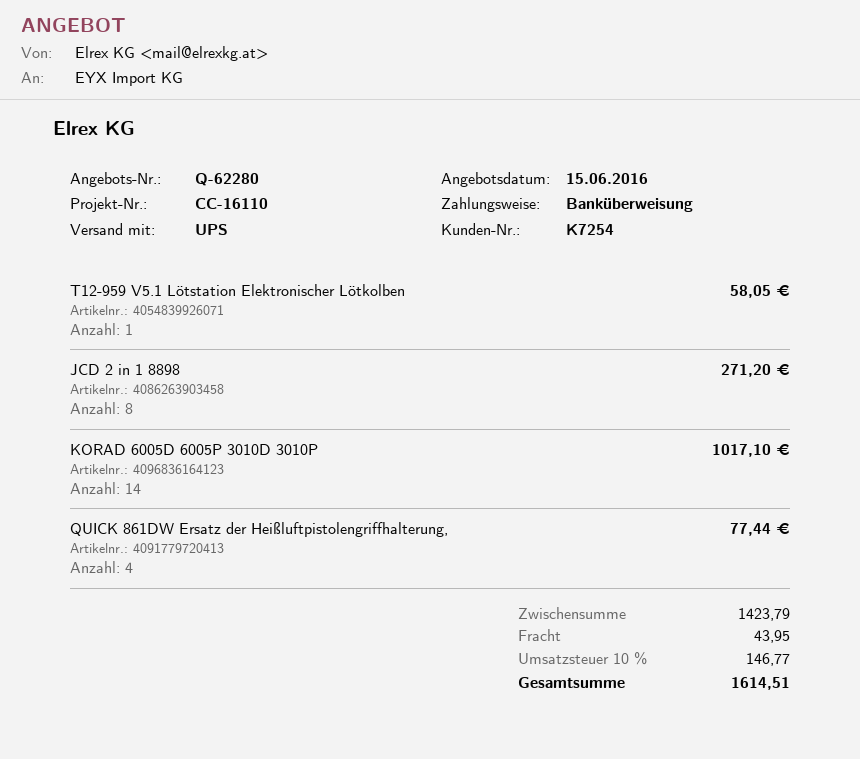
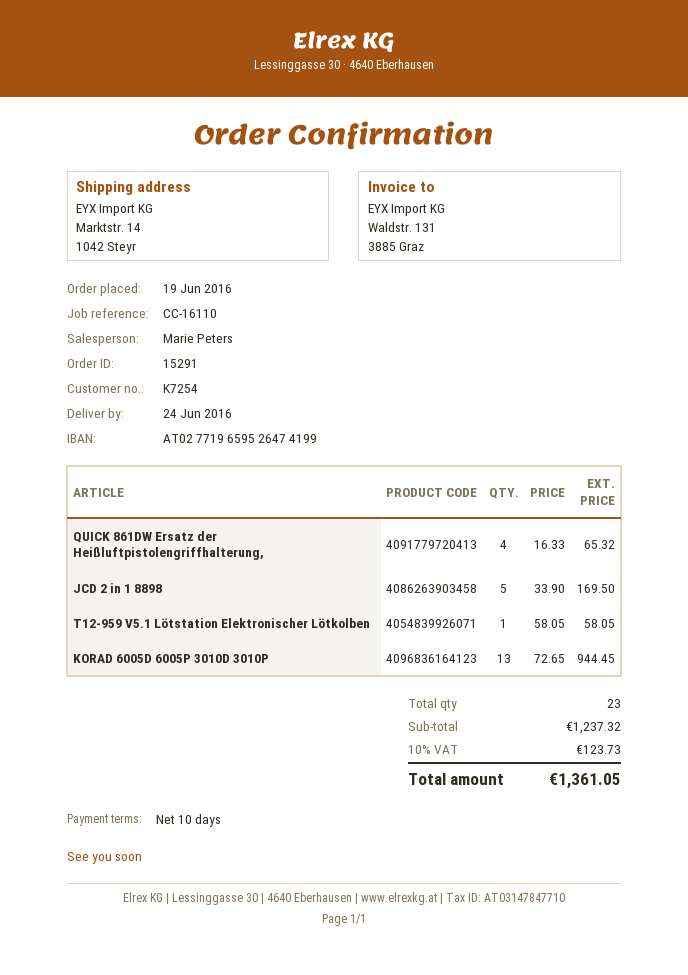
JCD 2 in 1 8898: 8 for 271.20 -> 5 for 169.50
KORAD 6005D 6005P 3010D 3010P: 14 for 1017.10 -> 13 for 944.45
QUICK 861DW Ersatz der Heißluftpistolengriffhalterung,: 4 for 77.44 -> 4 for 65.32
subtotal: 1423.79 -> 1237.32
shipping: 43.95 -> none
tax: 10% = 146.77 -> 10% = 123.73
total: 1614.51 -> 1361.05

